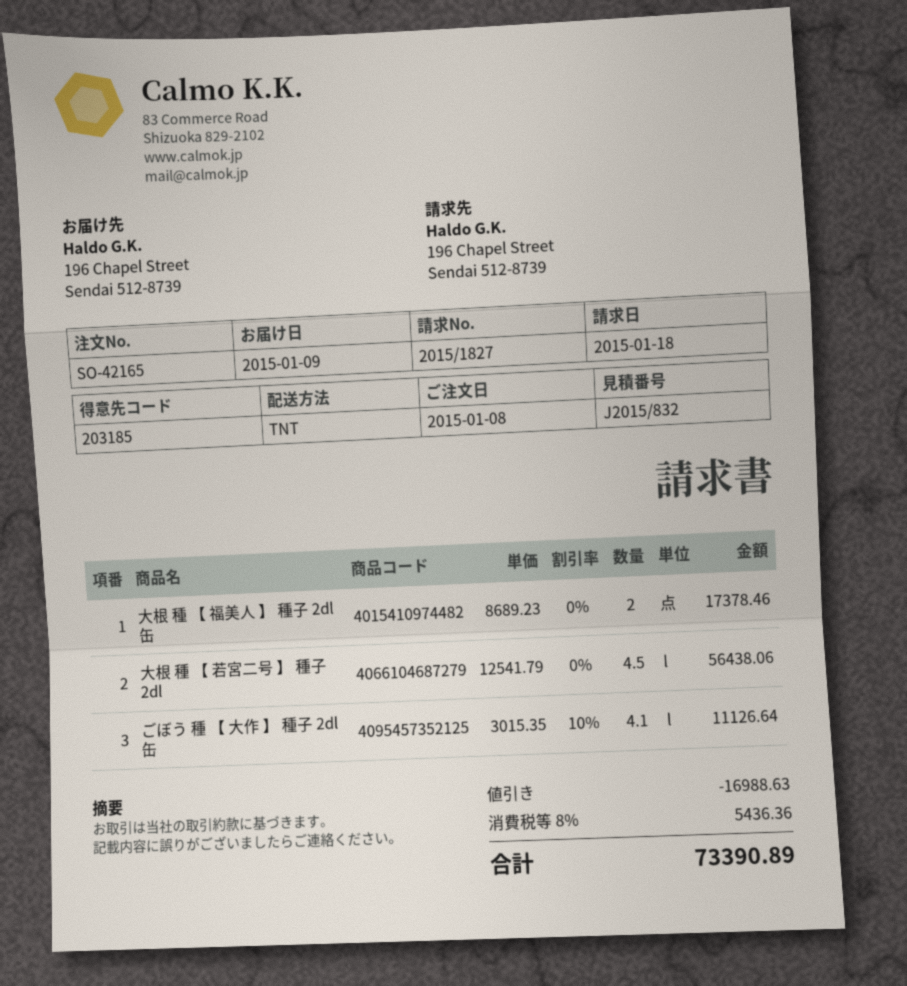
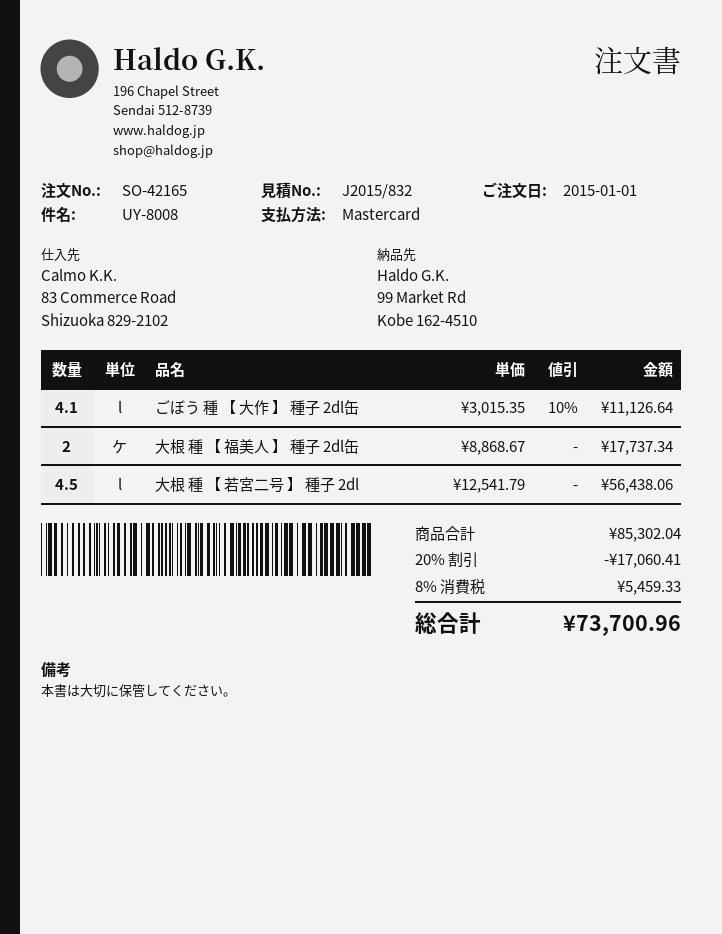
order date: 2015-01-08 -> 2015-01-01
ship to: 196 Chapel Street, Sendai 512-8739 -> 99 Market Rd, Kobe 162-4510
大根 種 【 福美人 】 種子 2dl缶: 2 x 8689.23 = 17378.46 -> 2 x 8868.67 = 17737.34
discount: 16988.63 -> 17060.41
tax: 8% = 5436.36 -> 8% = 5459.33
total: 73390.89 -> 73700.96

